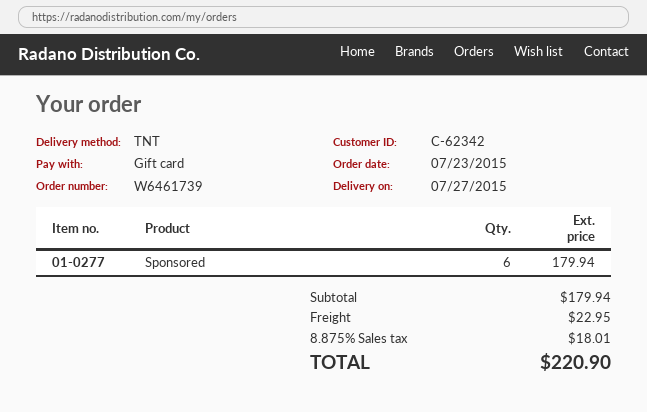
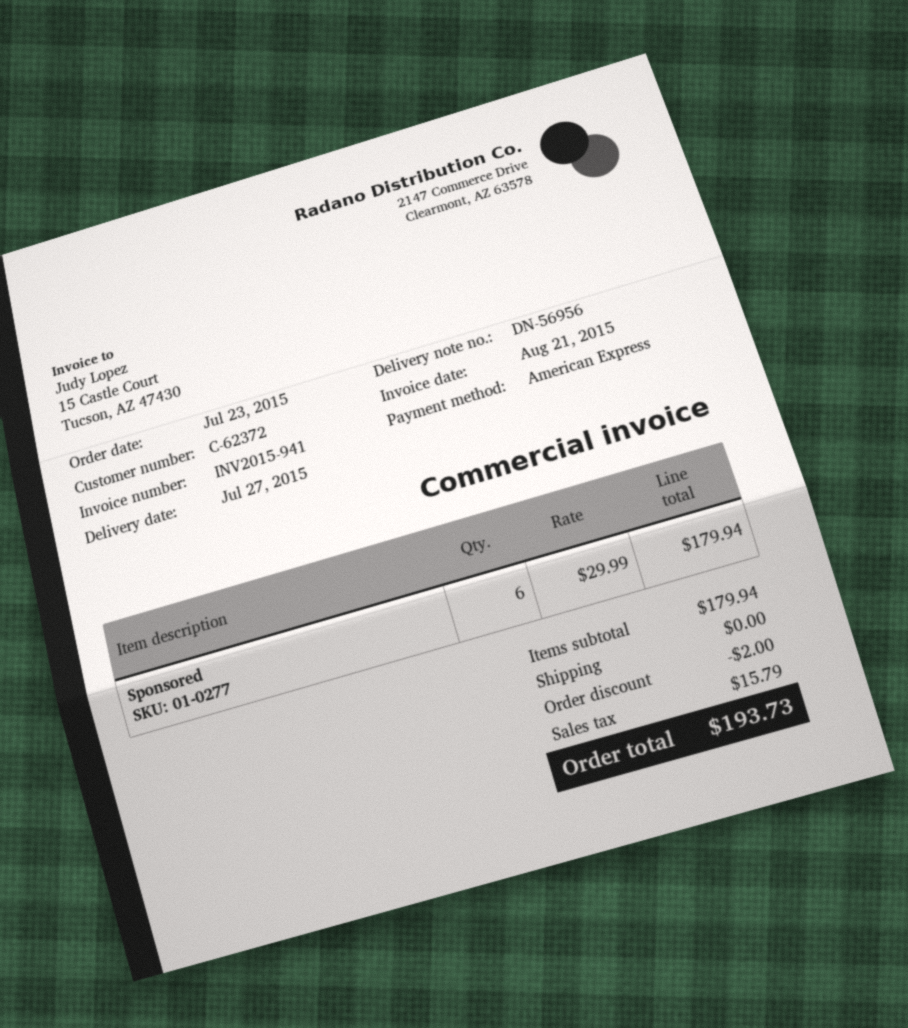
customer number: C-62342 -> C-62372
payment method: gift card -> American Express
discount: none -> 2.00
shipping: 22.95 -> 0.00
tax: 18.01 -> 15.79
total: 220.90 -> 193.73

